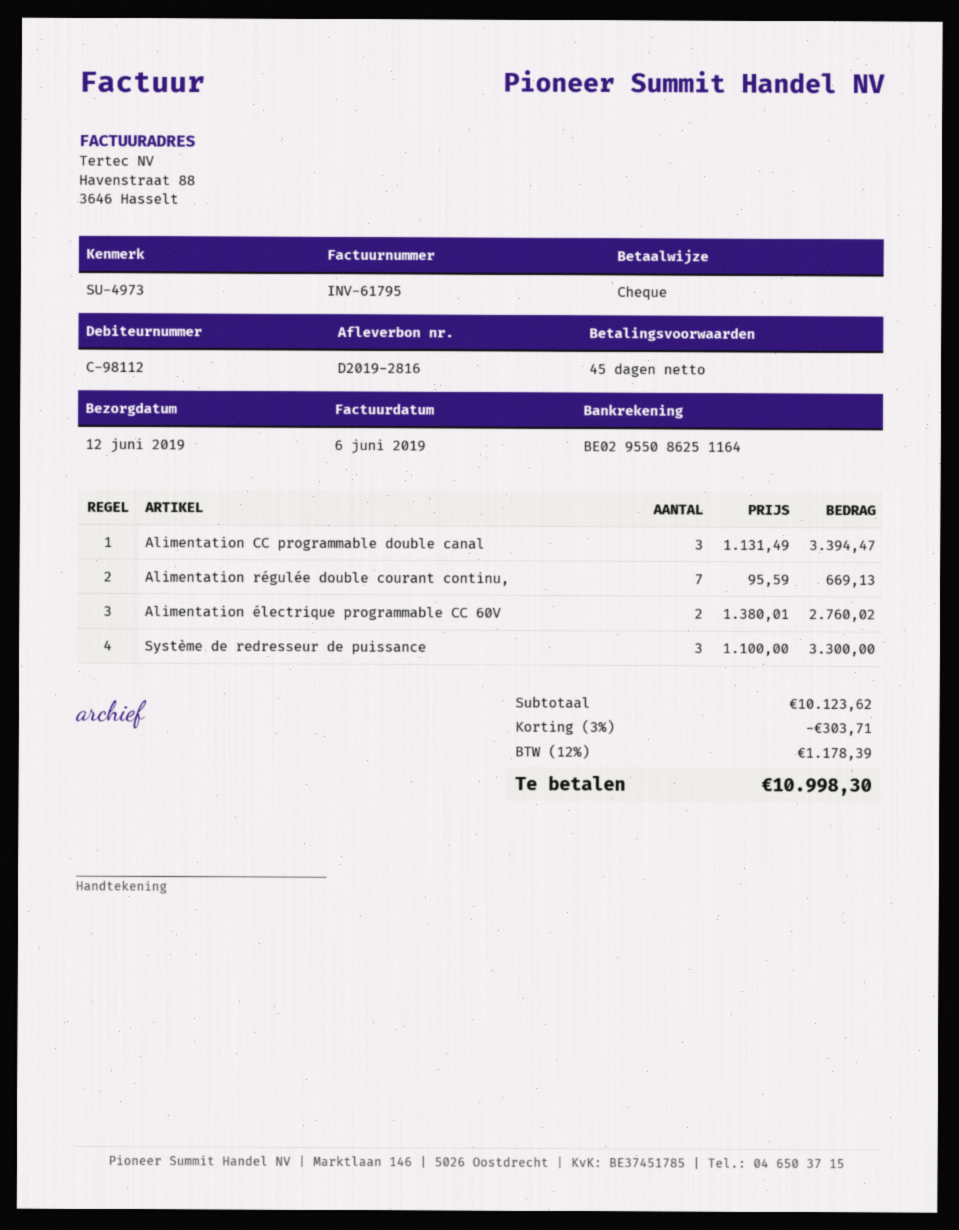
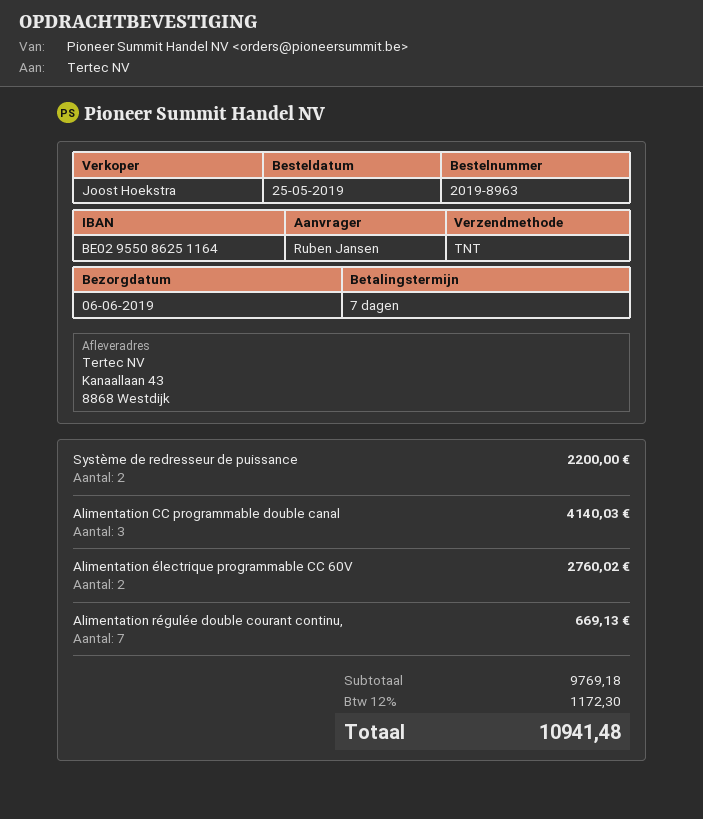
delivery date: 2019-06-12 -> 2019-06-06
payment terms: 45 days -> 7 days
Alimentation CC programmable double canal: 3 for 3394.47 -> 3 for 4140.03
Système de redresseur de puissance: 3 for 3300.00 -> 2 for 2200.00
subtotal: 10123.62 -> 9769.18
discount: 3% = 303.71 -> none
tax: 12% = 1178.39 -> 12% = 1172.30
total: 10998.30 -> 10941.48

